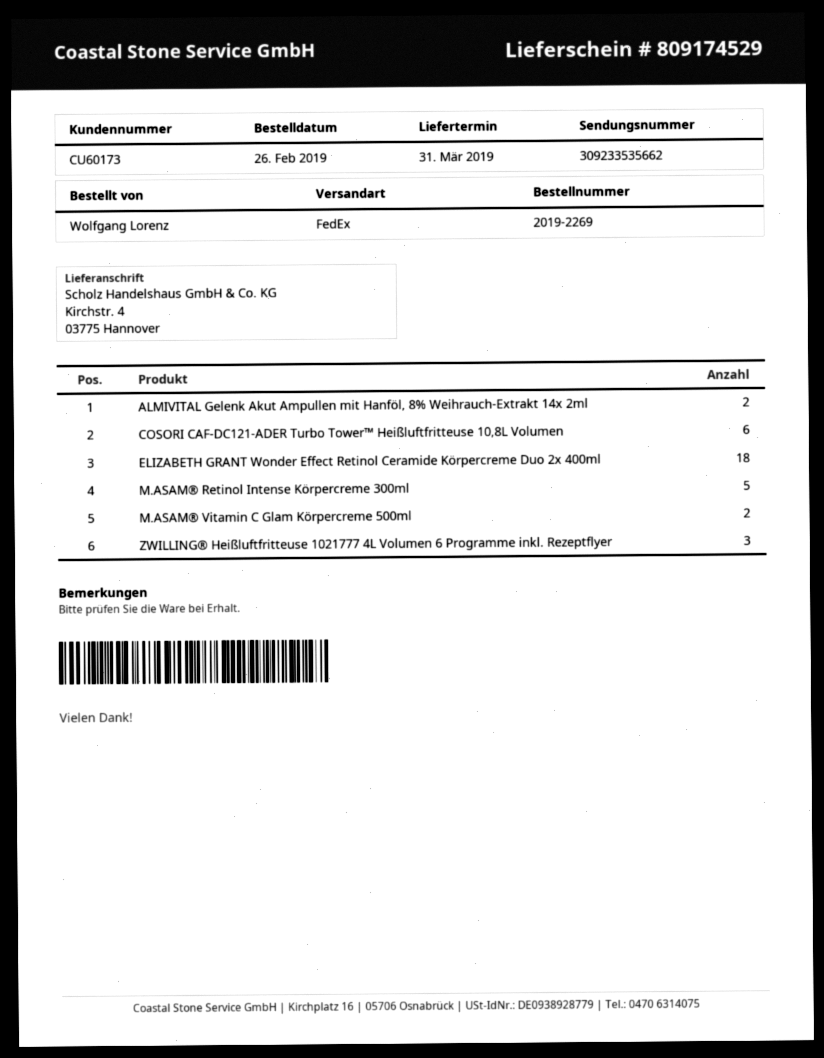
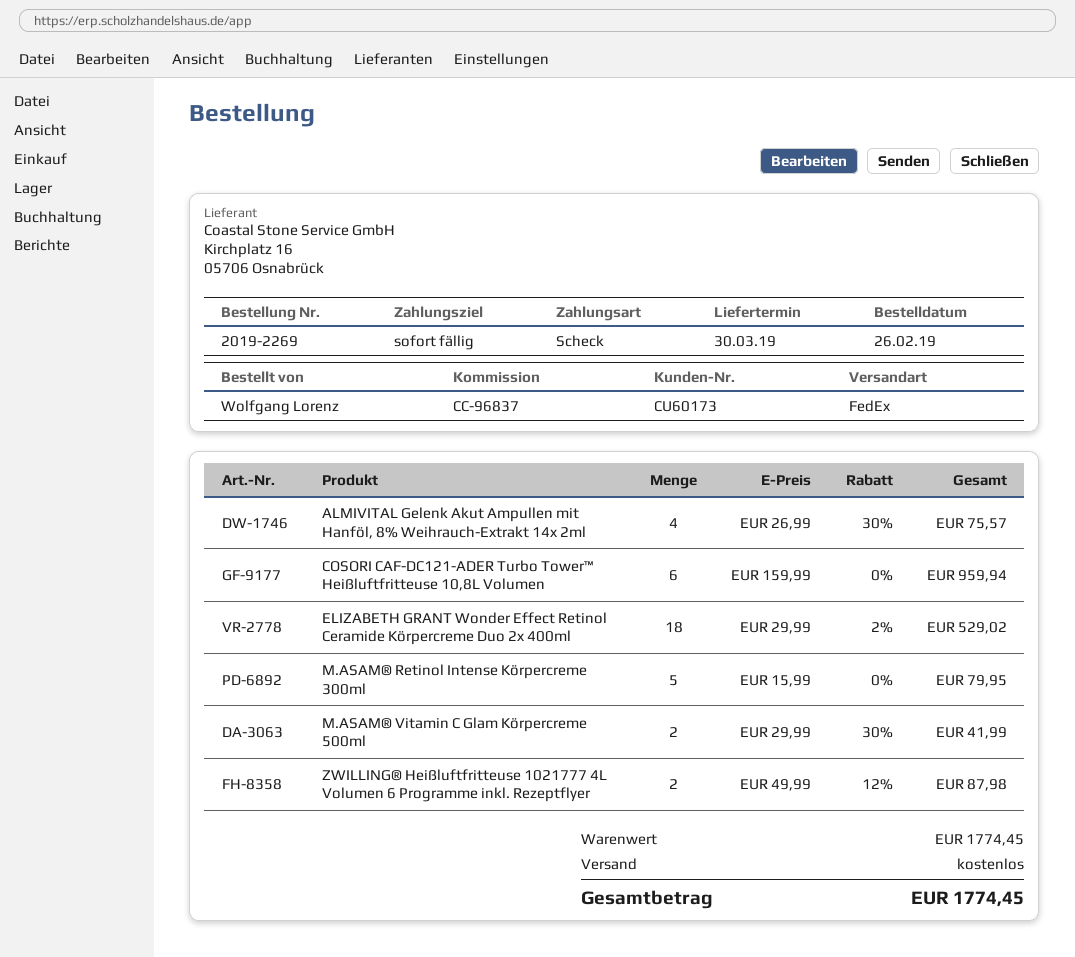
delivery date: 2019-03-31 -> 2019-03-30
ALMIVITAL Gelenk Akut Ampullen mit Hanföl, 8% Weihrauch-Extrakt 14x 2ml: 2 -> 4
ZWILLING® Heißluftfritteuse 1021777 4L Volumen 6 Programme inkl. Rezeptflyer: 3 -> 2

